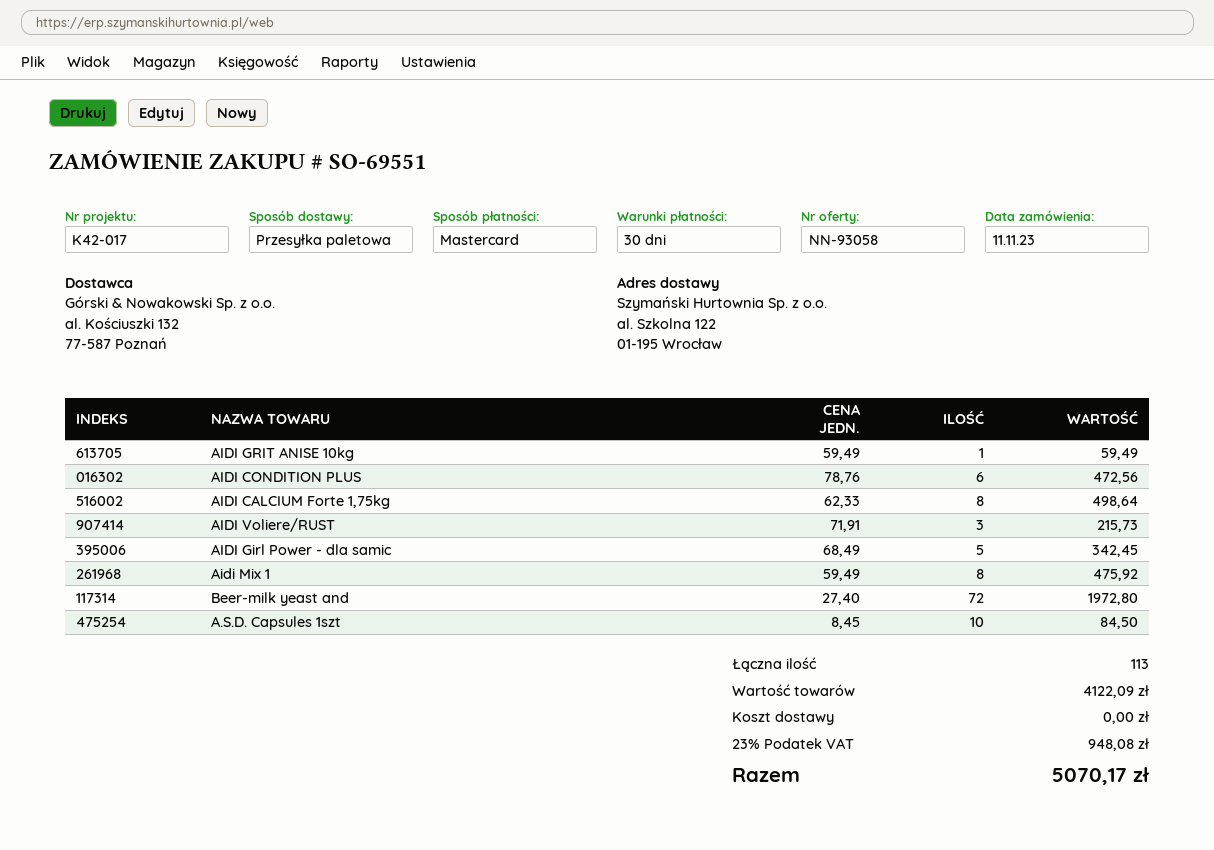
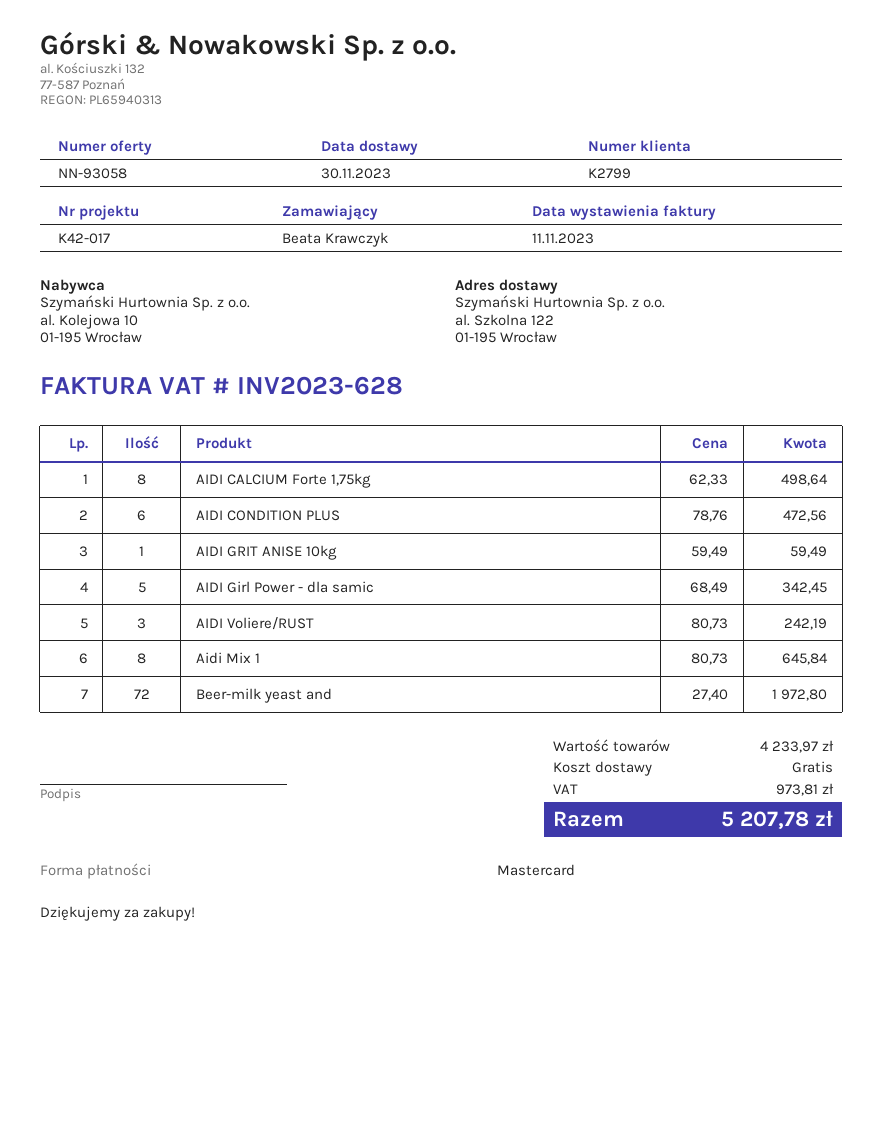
AIDI Voliere/RUST: 3 x 71.91 = 215.73 -> 3 x 80.73 = 242.19
Aidi Mix 1: 8 x 59.49 = 475.92 -> 8 x 80.73 = 645.84
A.S.D. Capsules 1szt: 10 x 8.45 = 84.50 -> none
subtotal: 4122.09 -> 4233.97
tax: 948.08 -> 973.81
total: 5070.17 -> 5207.78

